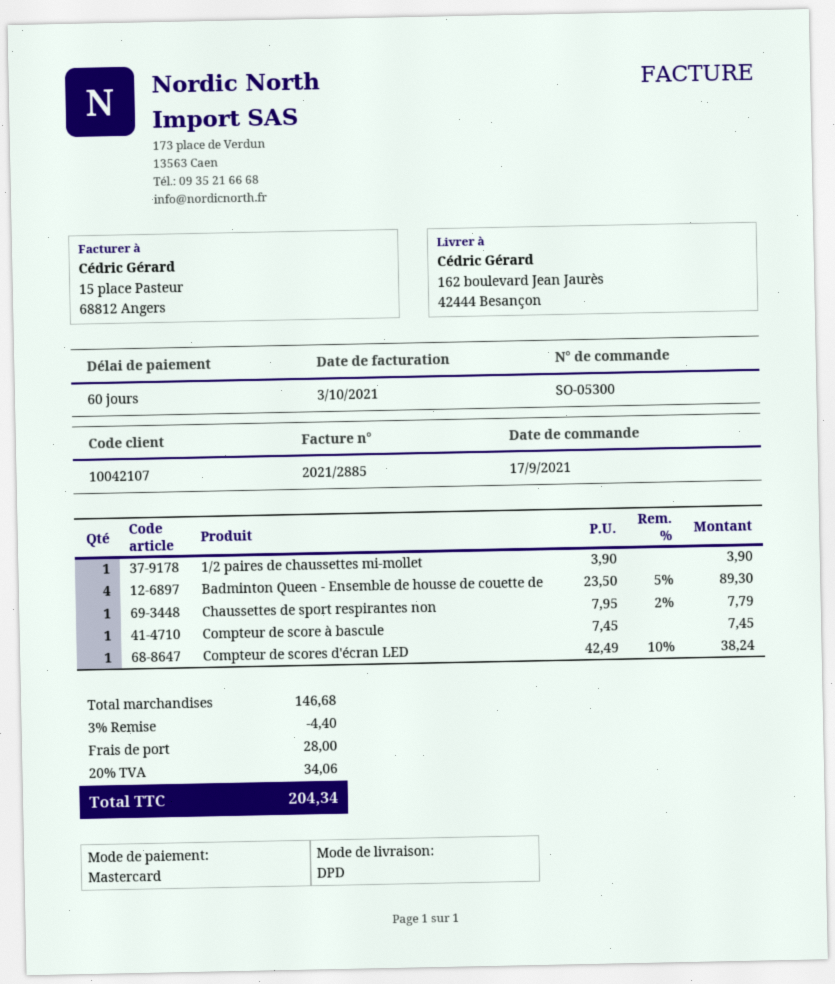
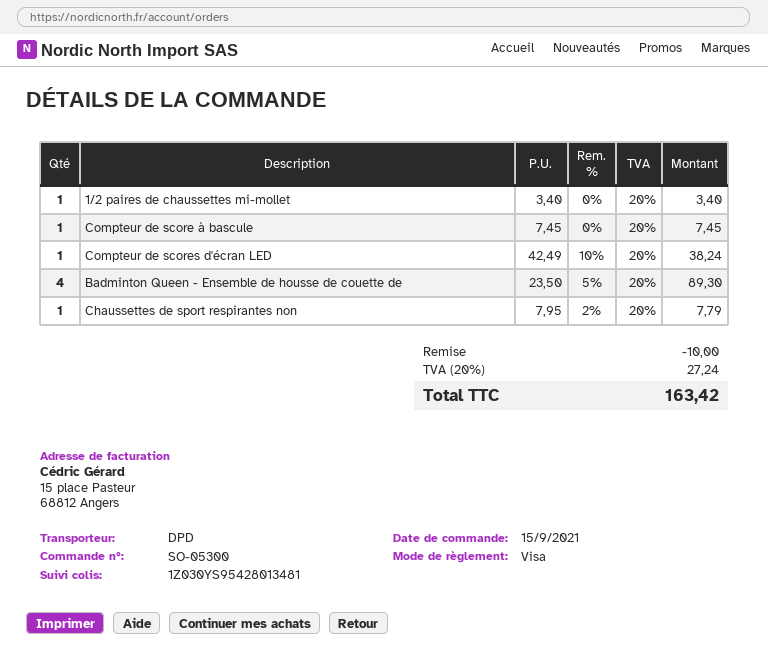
order date: 2021-09-17 -> 2021-09-15
payment method: Mastercard -> Visa
1/2 paires de chaussettes mi-mollet: 1 x 3.90 = 3.90 -> 1 x 3.40 = 3.40
discount: 4.40 -> 10.00
shipping: 28.00 -> none
tax: 20% = 34.06 -> 20% = 27.24
total: 204.34 -> 163.42

